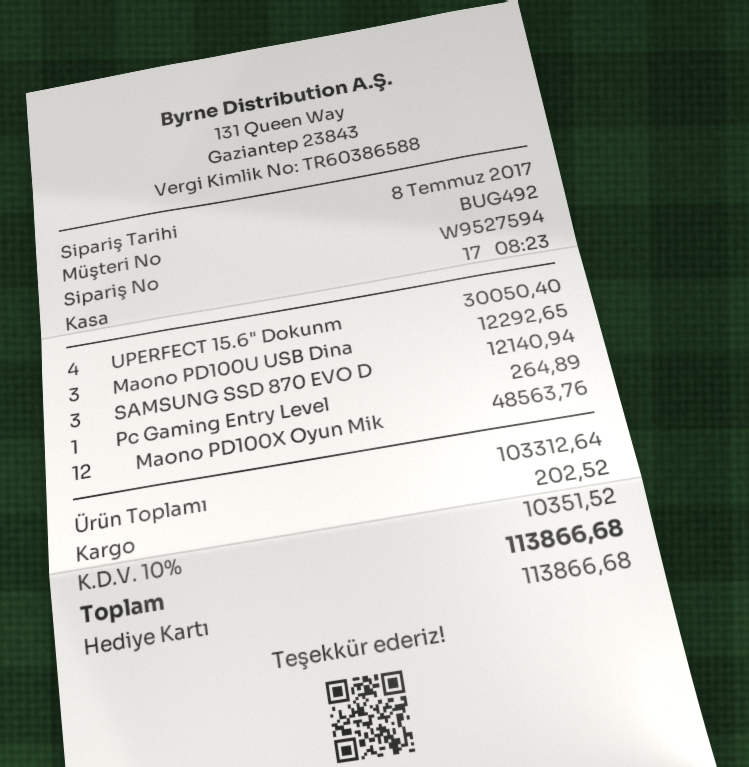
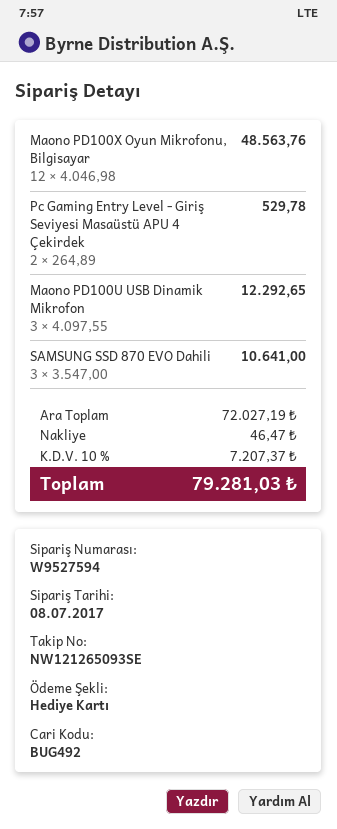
UPERFECT 15.6" Dokunm: 4 for 30050.40 -> none
SAMSUNG SSD 870 EVO D: 3 for 12140.94 -> 3 for 10641.00
Pc Gaming Entry Level: 1 for 264.89 -> 2 for 529.78
subtotal: 103312.64 -> 72027.19
shipping: 202.52 -> 46.47
tax: 10% = 10351.52 -> 10% = 7207.37
total: 113866.68 -> 79281.03

